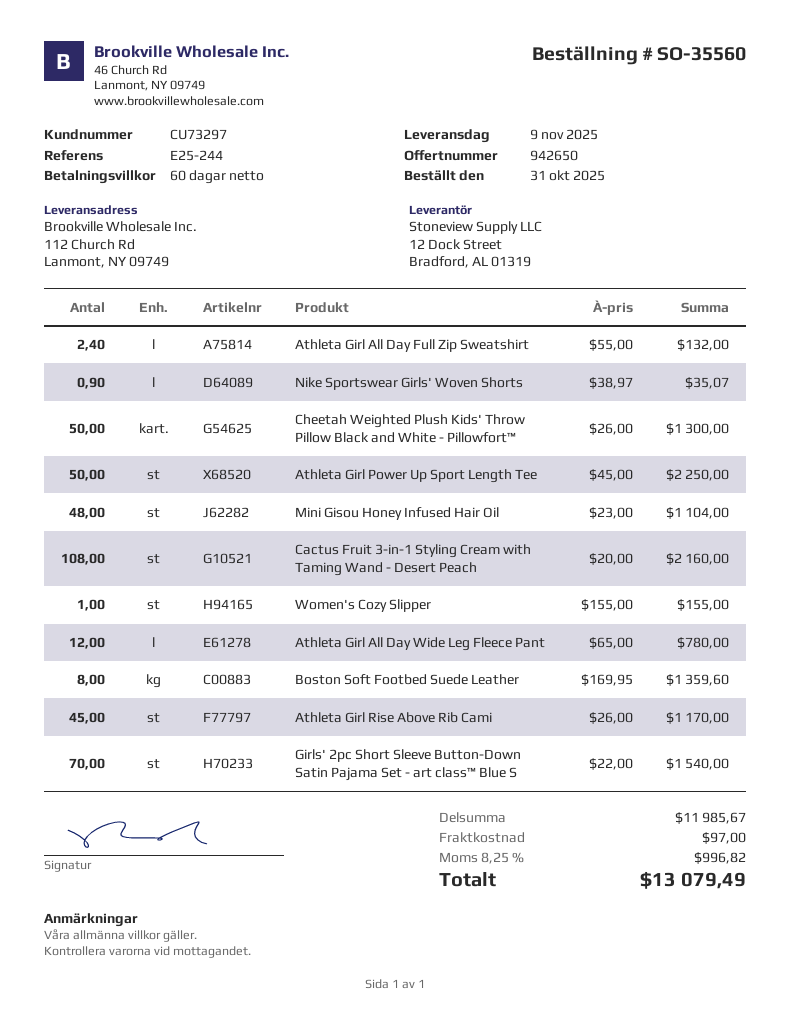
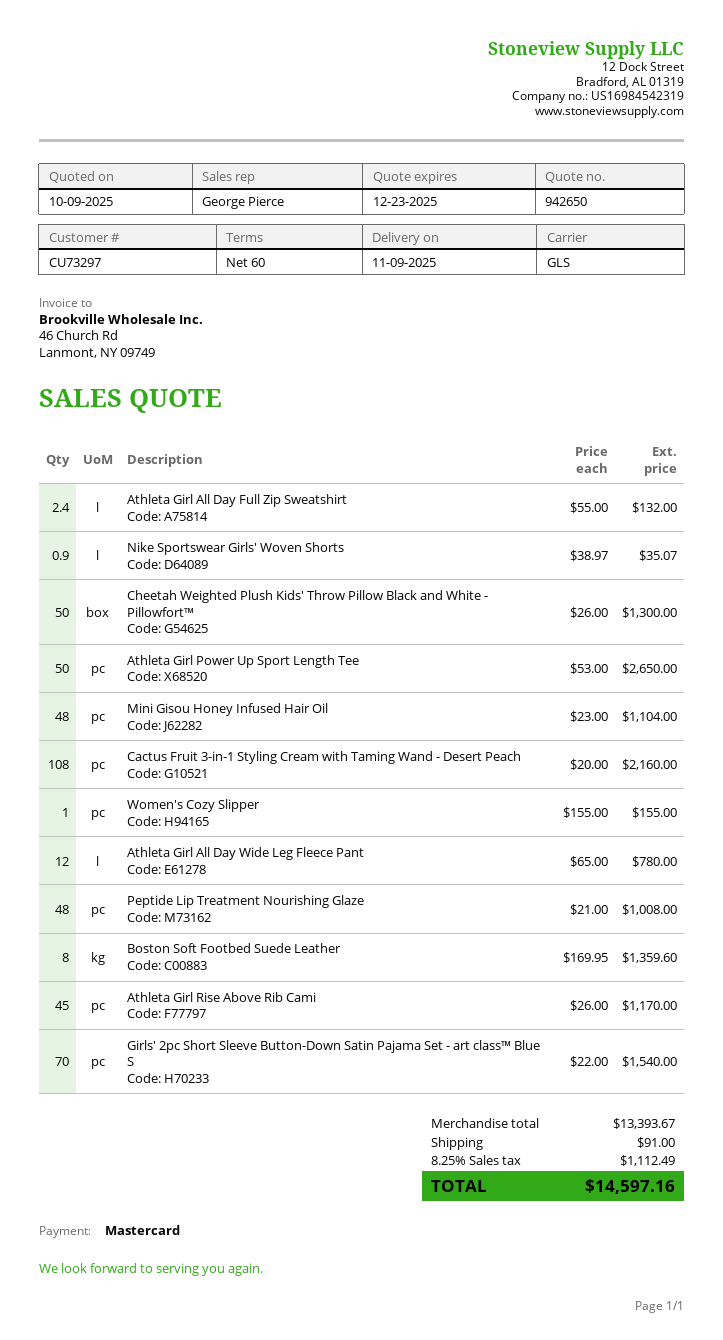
Athleta Girl Power Up Sport Length Tee: 50 x 45.00 = 2250.00 -> 50 x 53.00 = 2650.00
Peptide Lip Treatment Nourishing Glaze: none -> 48 x 21.00 = 1008.00
subtotal: 11985.67 -> 13393.67
shipping: 97.00 -> 91.00
tax: 8.25% = 996.82 -> 8.25% = 1112.49
total: 13079.49 -> 14597.16

